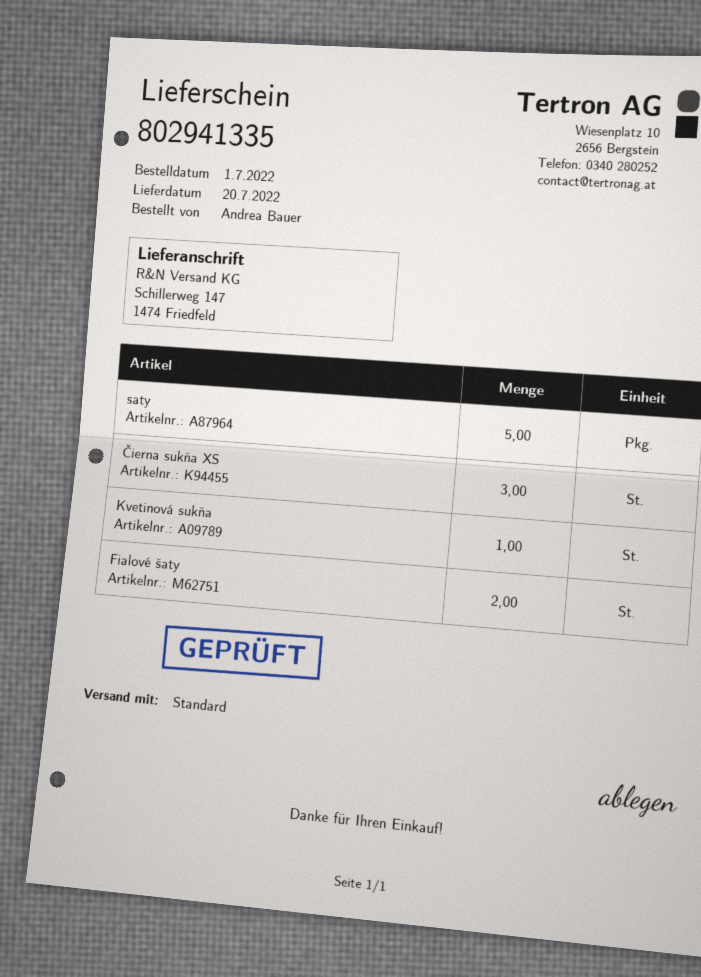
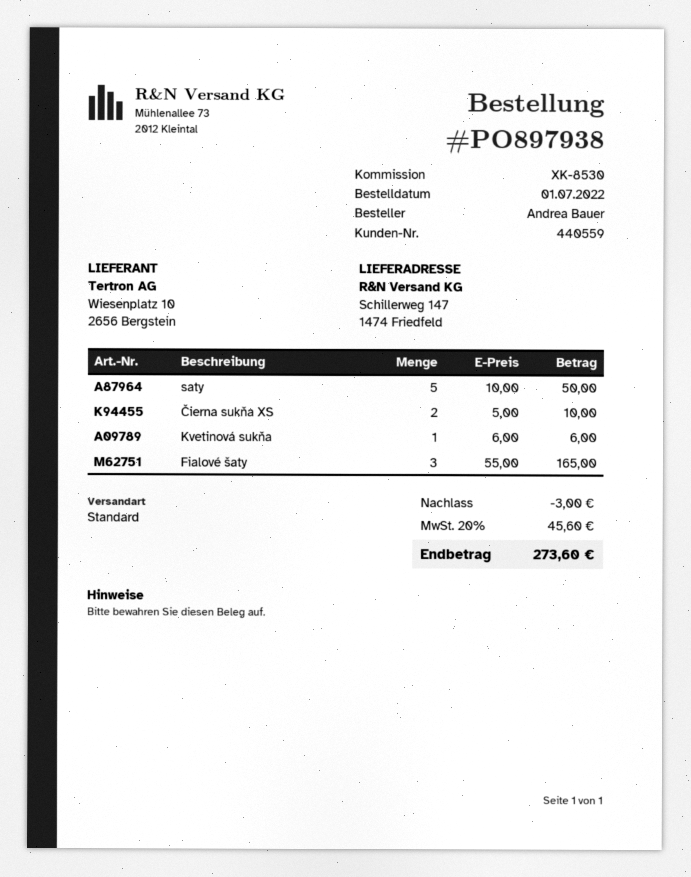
Čierna sukňa XS: 3 -> 2
Fialové šaty: 2 -> 3

